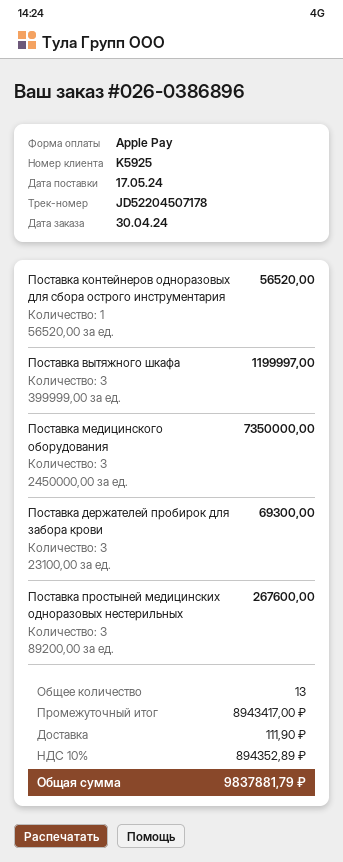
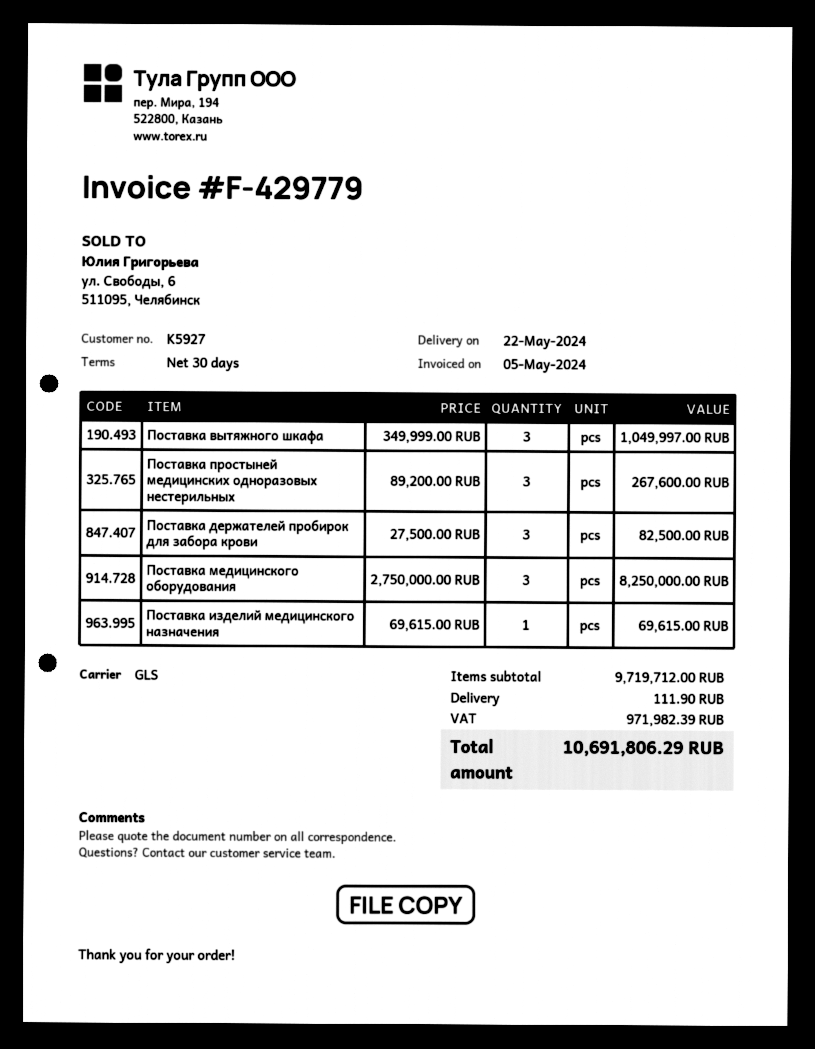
delivery date: 2024-05-17 -> 2024-05-22
customer number: K5925 -> K5927
Поставка контейнеров одноразовых для сбора острого инструментария: 1 x 56520.00 = 56520.00 -> none
Поставка вытяжного шкафа: 3 x 399999.00 = 1199997.00 -> 3 x 349999.00 = 1049997.00
Поставка медицинского оборудования: 3 x 2450000.00 = 7350000.00 -> 3 x 2750000.00 = 8250000.00
Поставка держателей пробирок для забора крови: 3 x 23100.00 = 69300.00 -> 3 x 27500.00 = 82500.00
Поставка изделий медицинского назначения: none -> 1 x 69615.00 = 69615.00
subtotal: 8943417.00 -> 9719712.00
tax: 894352.89 -> 971982.39
total: 9837881.79 -> 10691806.29

